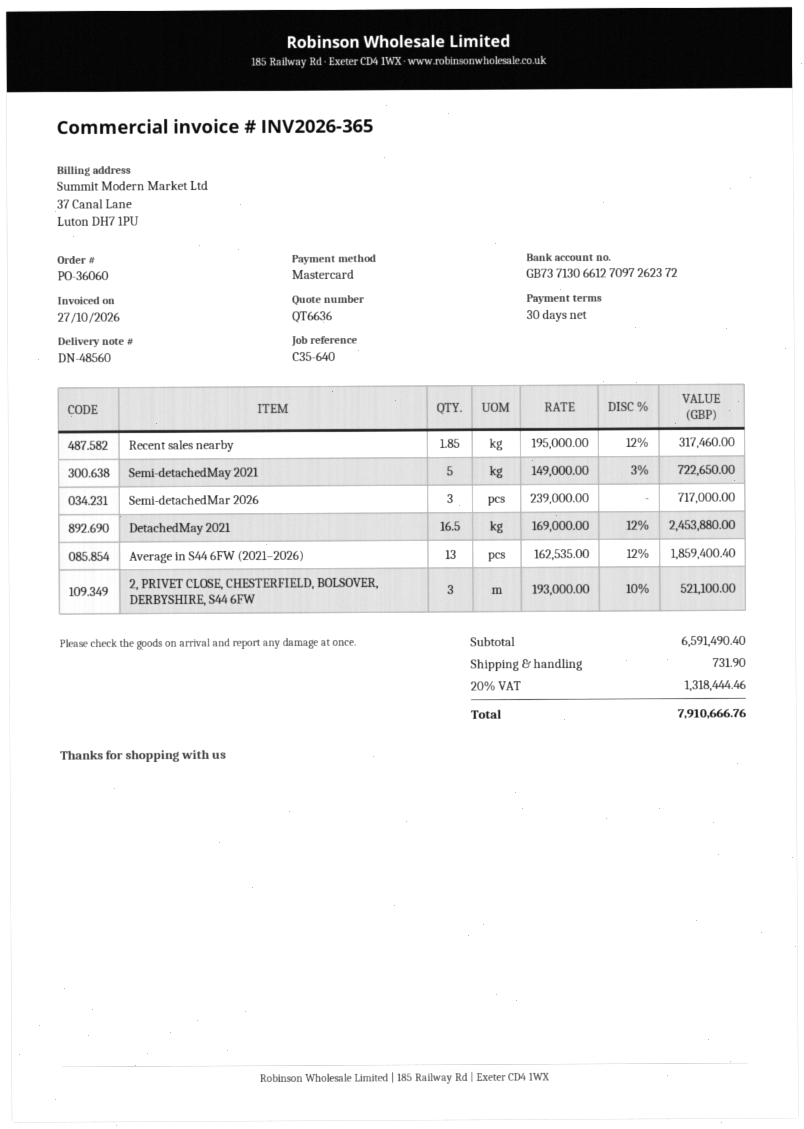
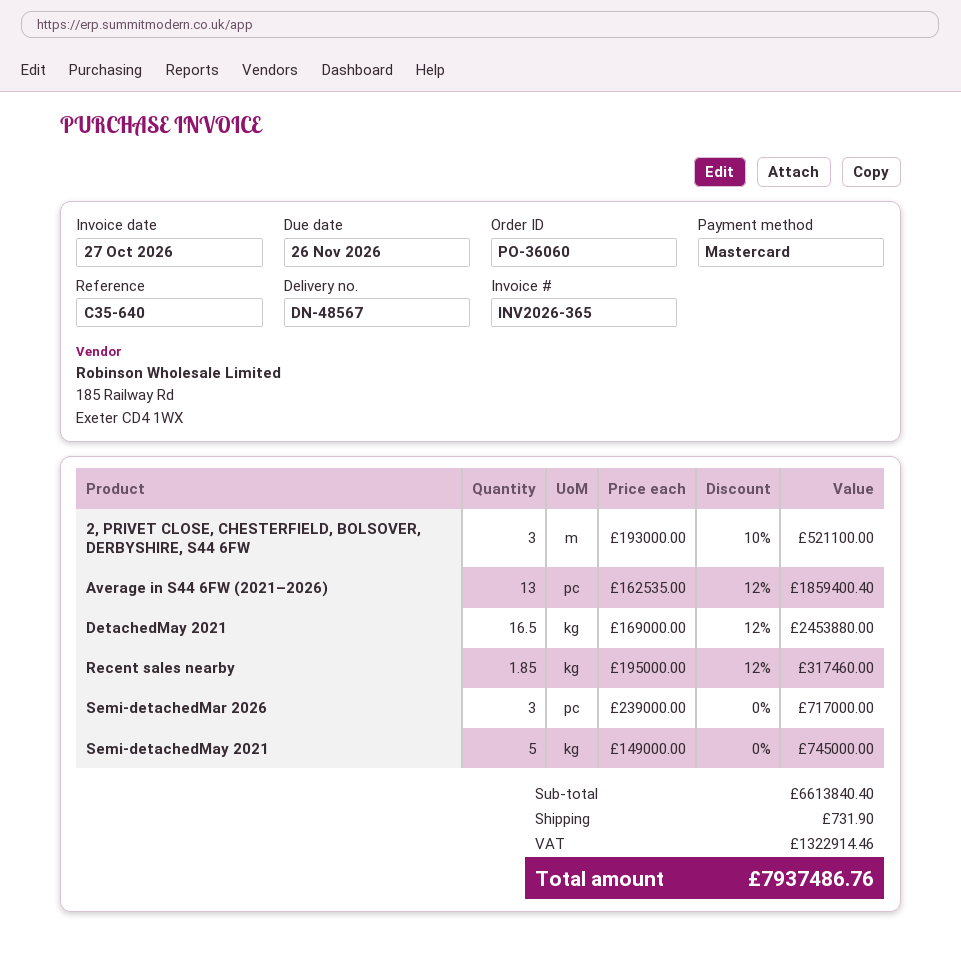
delivery note number: DN-48560 -> DN-48567
Semi-detachedMay 2021: 5 x 149000.00 - 3% = 722650.00 -> 5 x 149000.00 = 745000.00
subtotal: 6591490.40 -> 6613840.40
tax: 1318444.46 -> 1322914.46
total: 7910666.76 -> 7937486.76

